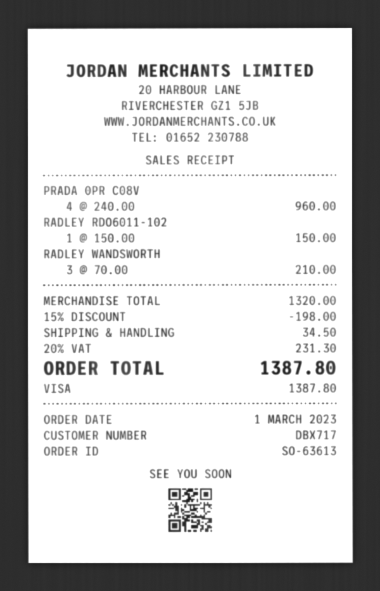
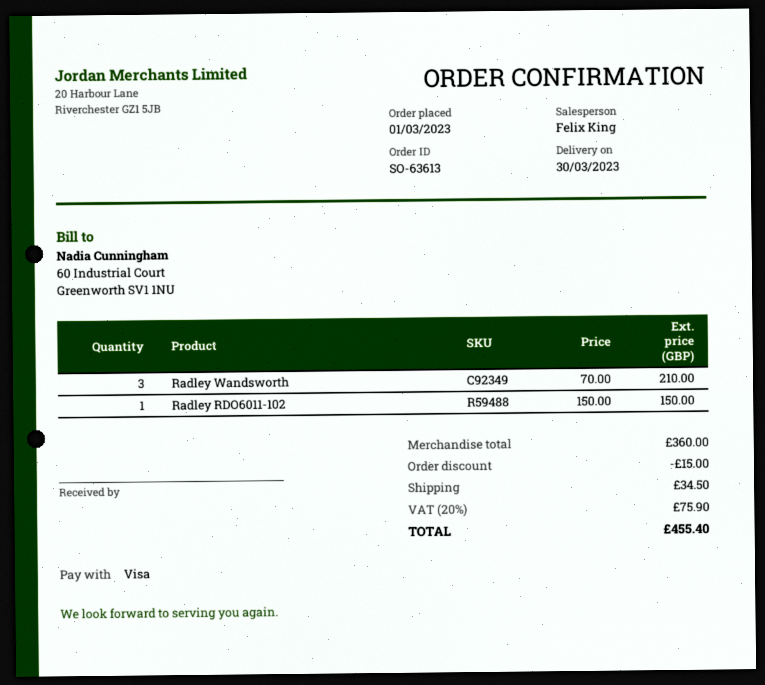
PRADA 0PR C08V: 4 x 240.00 = 960.00 -> none
subtotal: 1320.00 -> 360.00
discount: 198.00 -> 15.00
tax: 20% = 231.30 -> 20% = 75.90
total: 1387.80 -> 455.40

